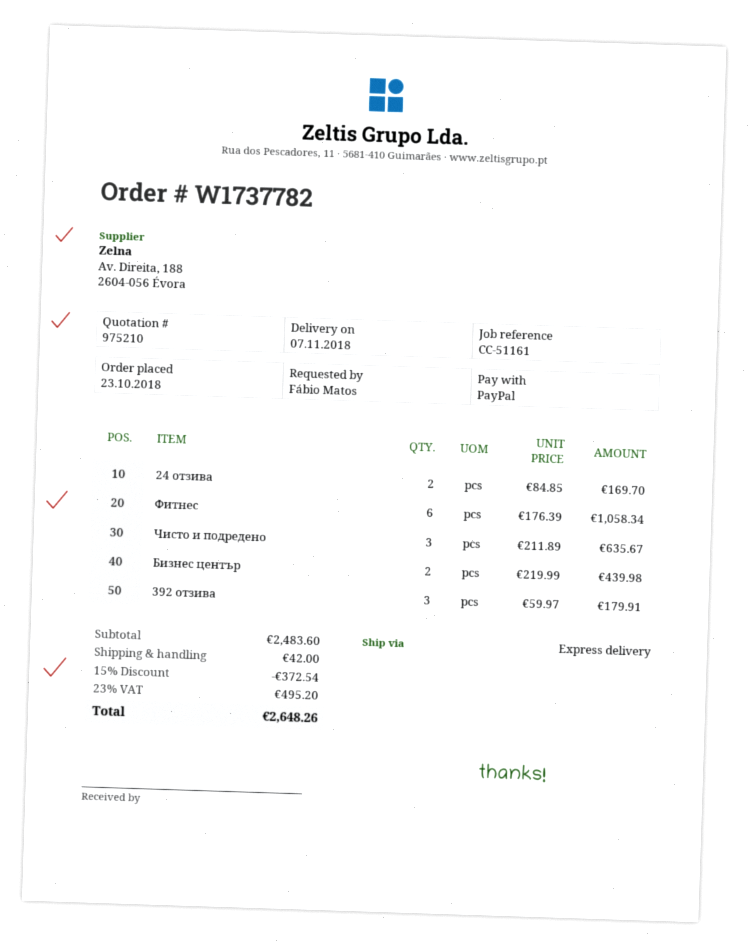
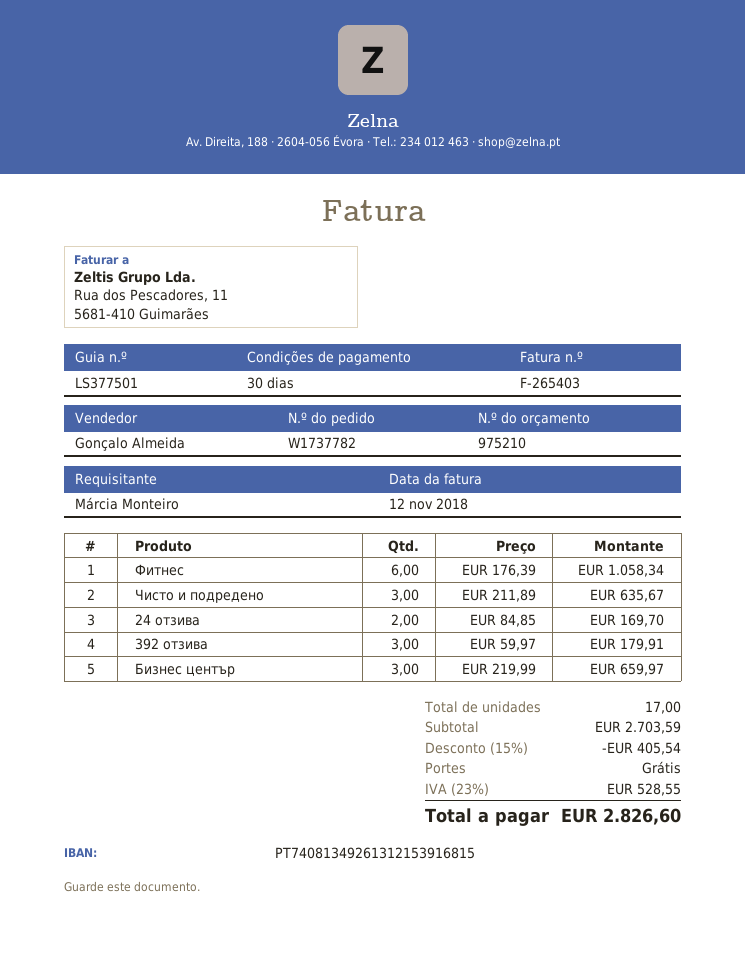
ordered by: Fábio Matos -> Márcia Monteiro
Бизнес център: 2 x 219.99 = 439.98 -> 3 x 219.99 = 659.97
subtotal: 2483.60 -> 2703.59
discount: 15% = 372.54 -> 15% = 405.54
shipping: 42.00 -> 0.00
tax: 23% = 495.20 -> 23% = 528.55
total: 2648.26 -> 2826.60

